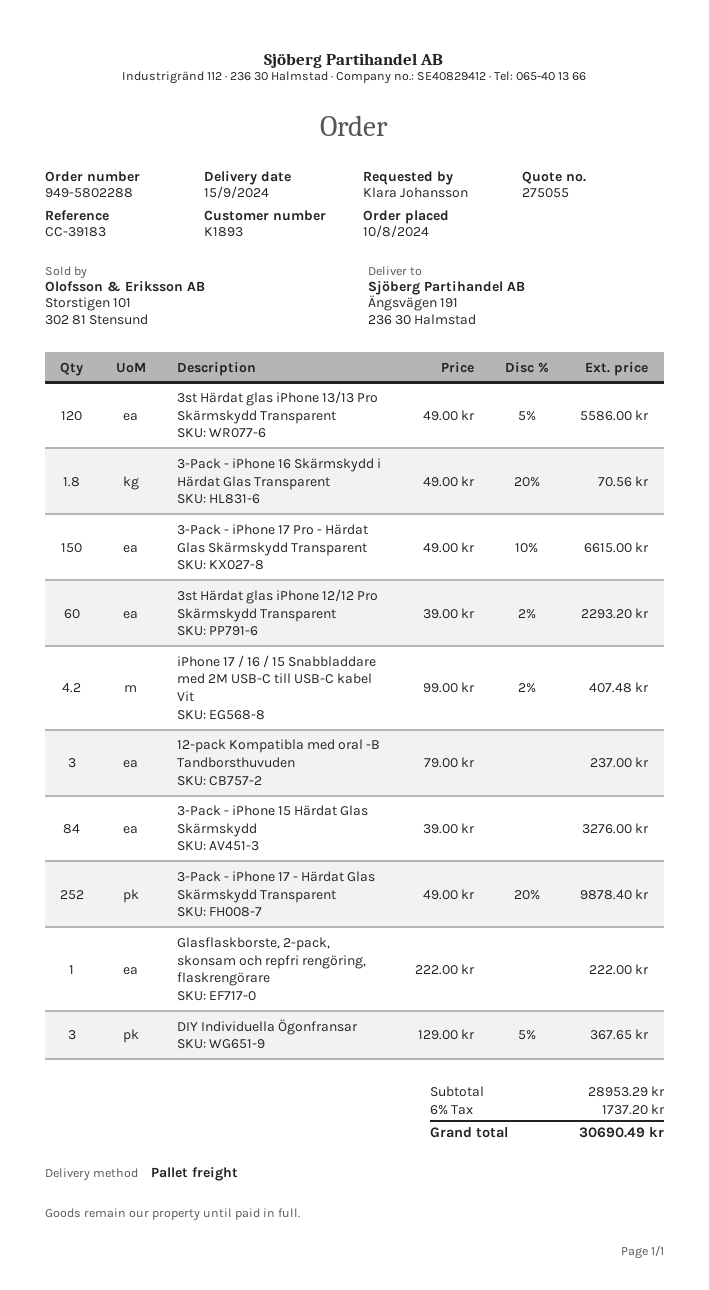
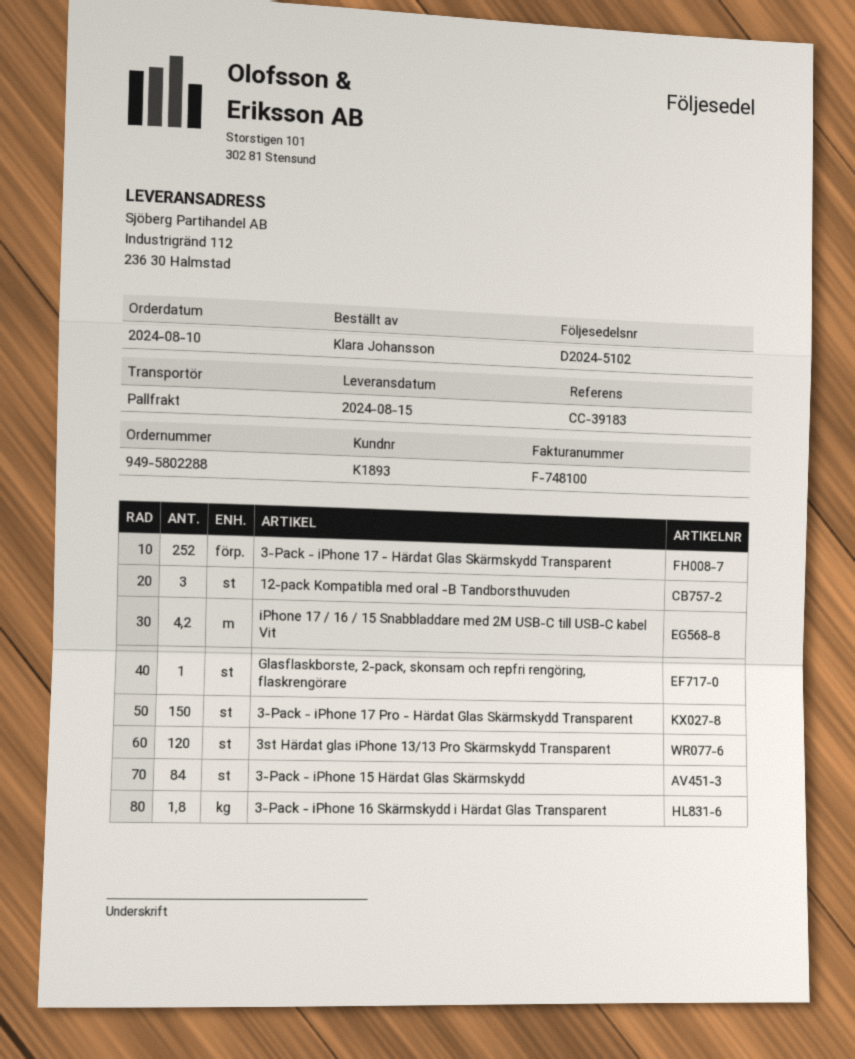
delivery date: 2024-09-15 -> 2024-08-15
ship to: Ängsvägen 191, 236 30 Halmstad -> Industrigränd 112, 236 30 Halmstad
3st Härdat glas iPhone 12/12 Pro Skärmskydd Transparent: 60 -> none
DIY Individuella Ögonfransar: 3 -> none

